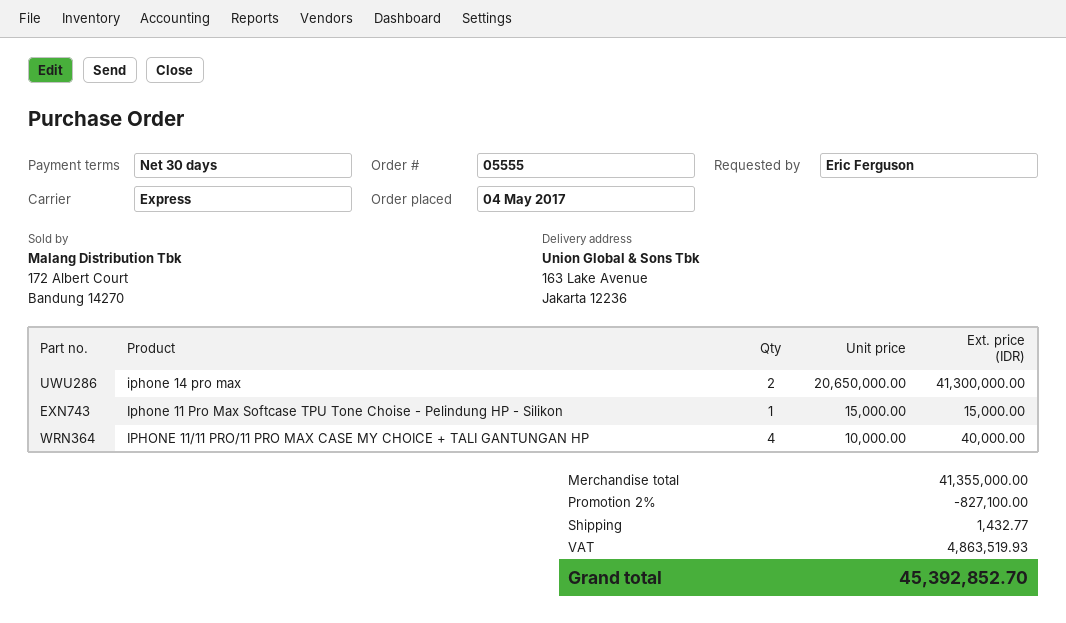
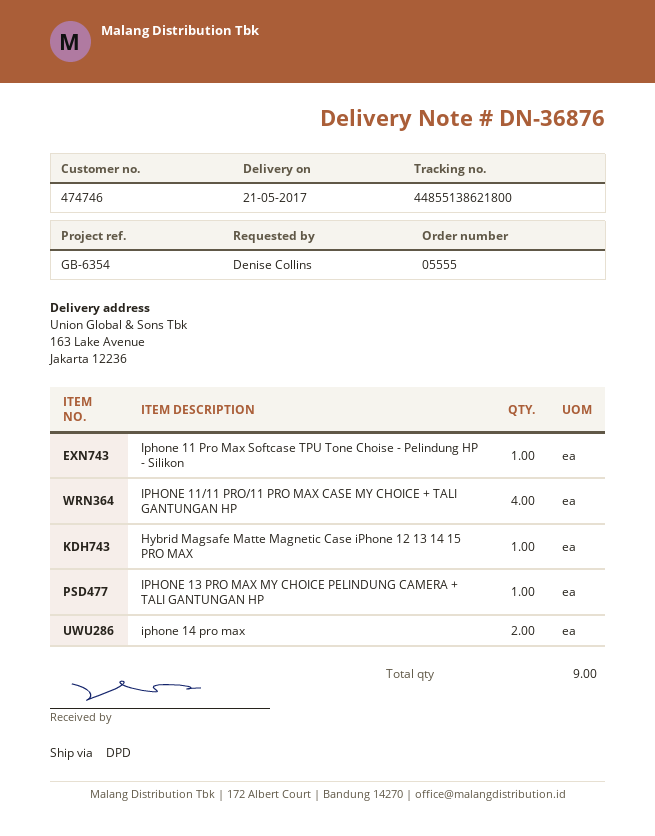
ordered by: Eric Ferguson -> Denise Collins
shipping method: express -> DPD
Hybrid Magsafe Matte Magnetic Case iPhone 12 13 14 15 PRO MAX: none -> 1
IPHONE 13 PRO MAX MY CHOICE PELINDUNG CAMERA + TALI GANTUNGAN HP: none -> 1

